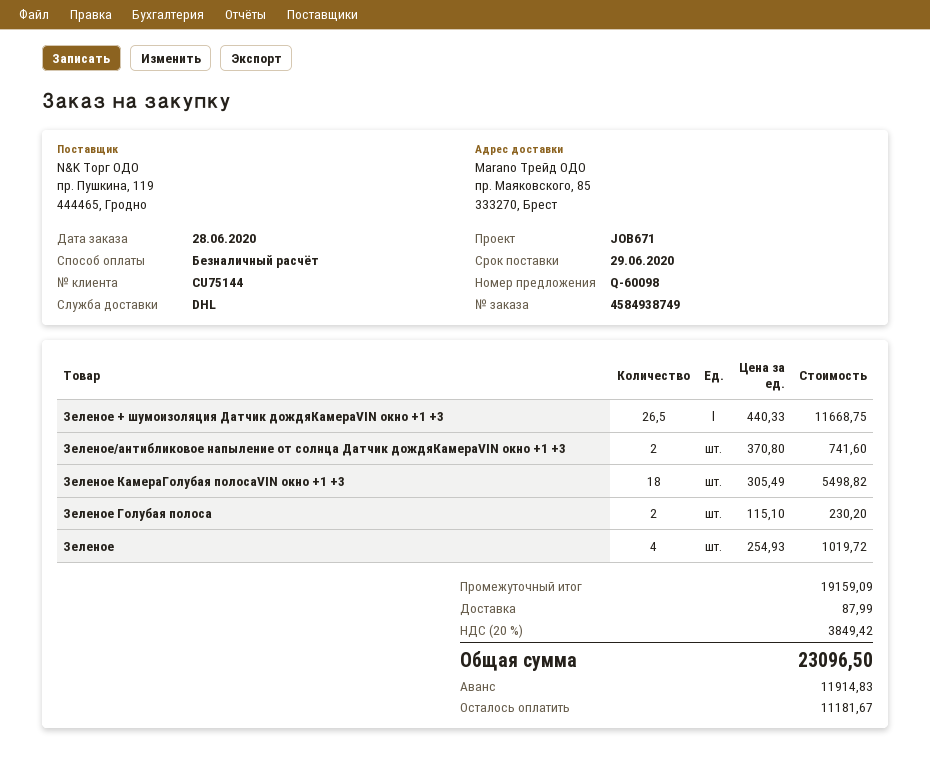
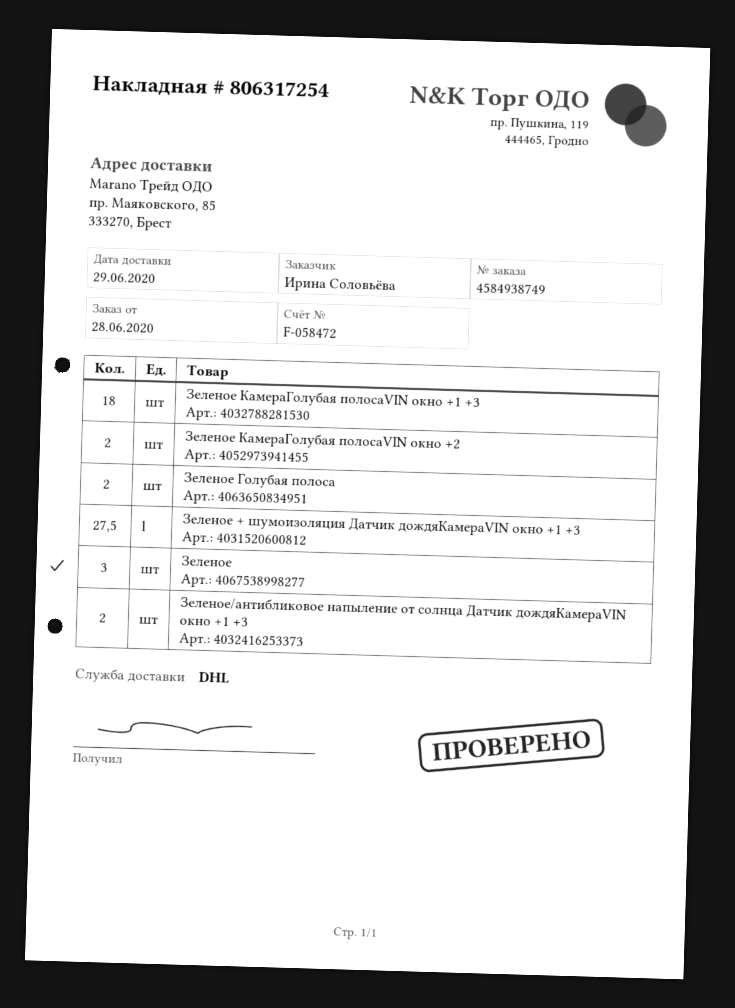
Зеленое + шумоизоляция Датчик дождяКамераVIN окно +1 +3: 26.5 -> 27.5
Зеленое: 4 -> 3
Зеленое КамераГолубая полосаVIN окно +2: none -> 2

